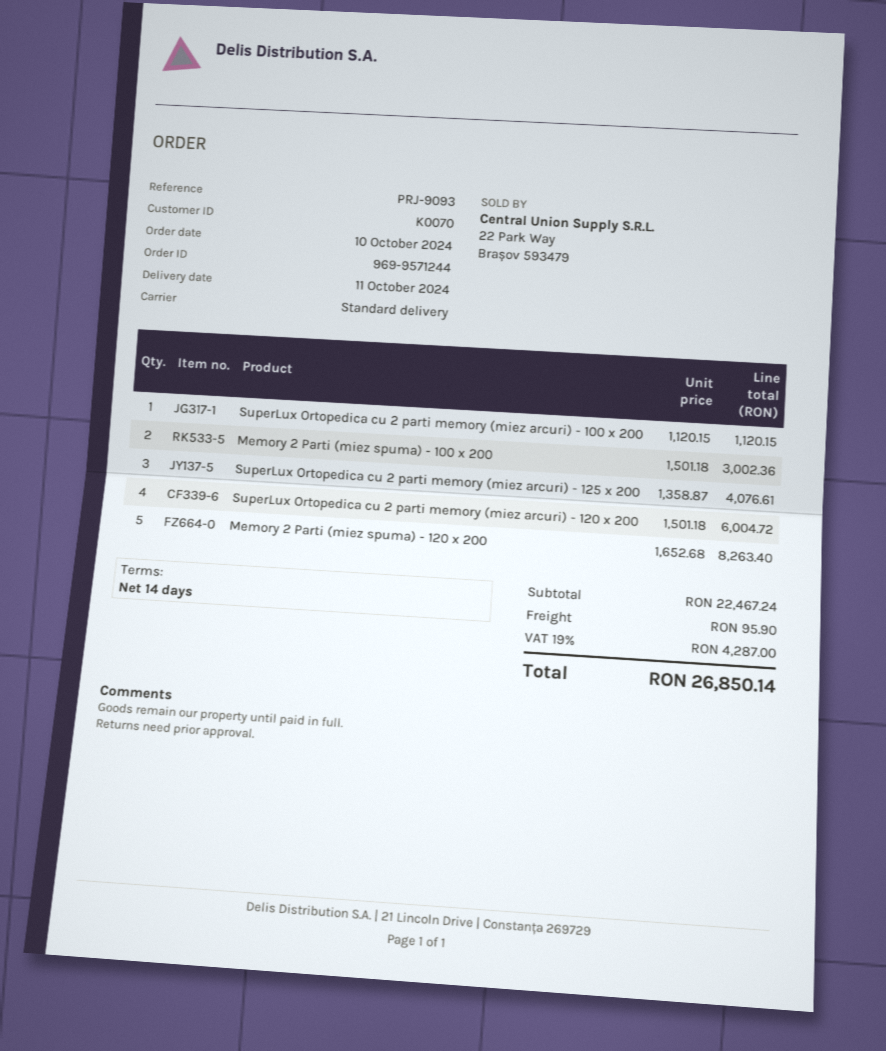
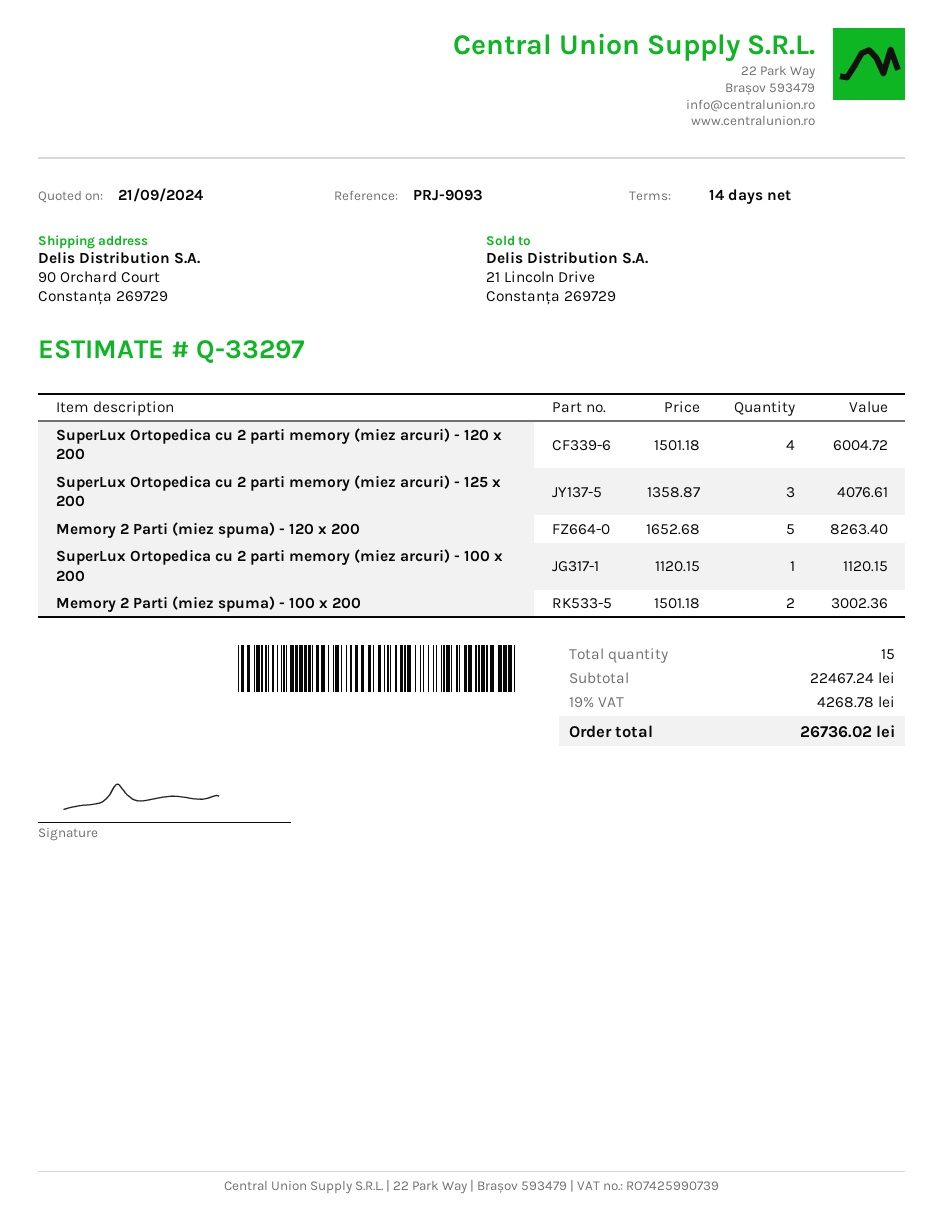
shipping: 95.90 -> none
tax: 19% = 4287.00 -> 19% = 4268.78
total: 26850.14 -> 26736.02

